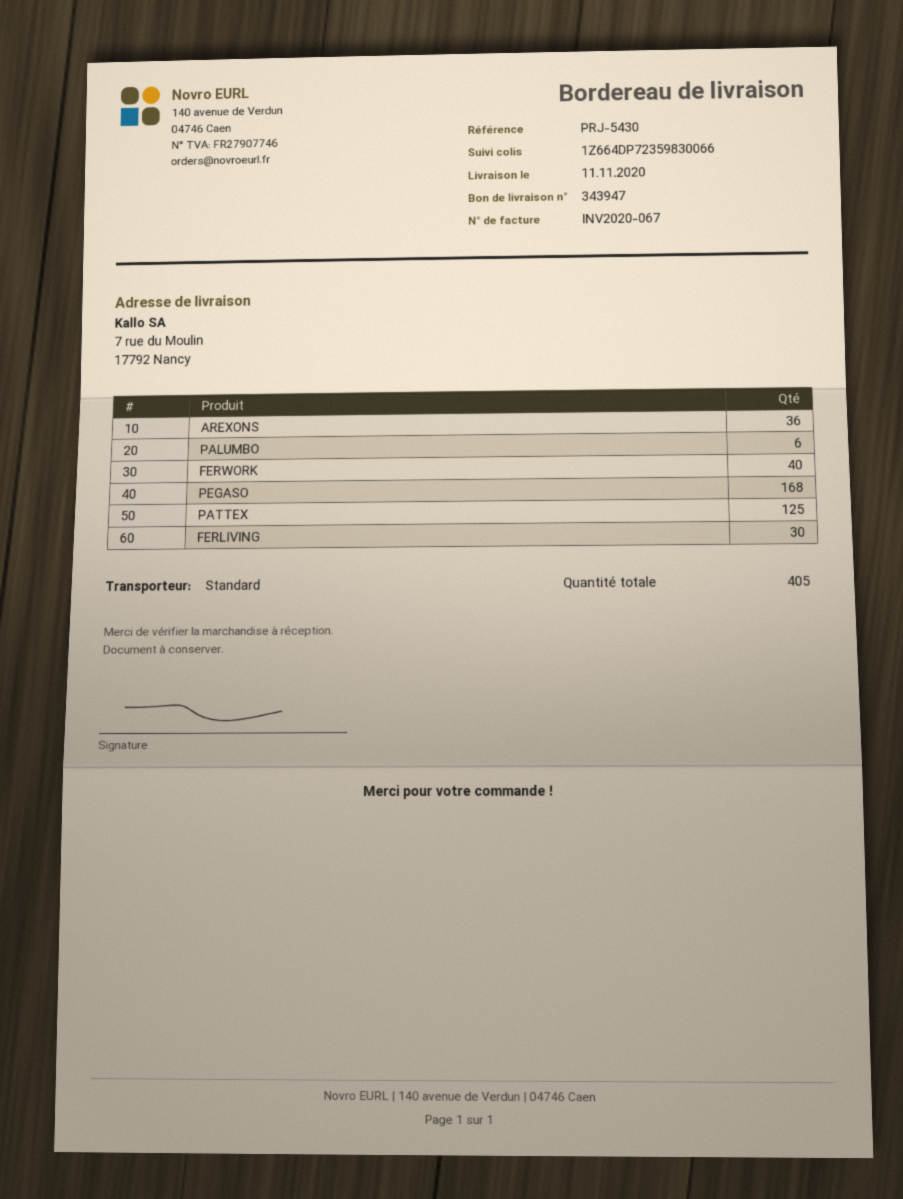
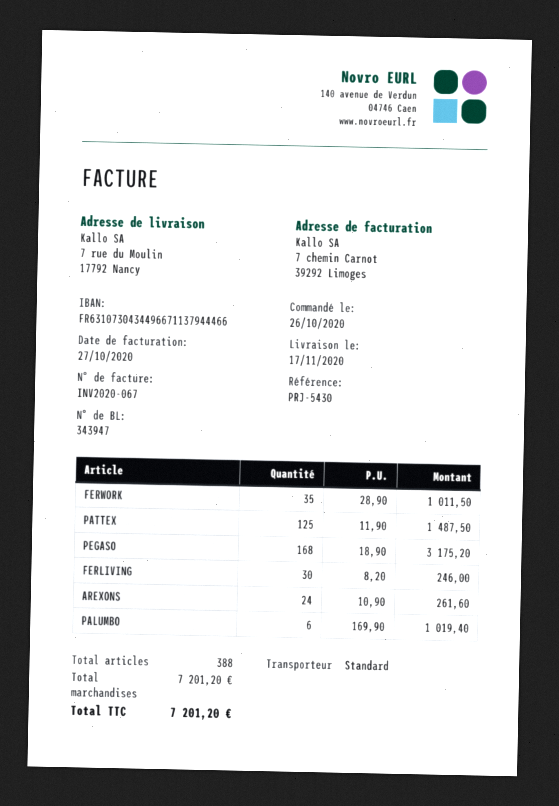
delivery date: 2020-11-11 -> 2020-11-17
AREXONS: 36 -> 24
FERWORK: 40 -> 35
total quantity: 405 -> 388

